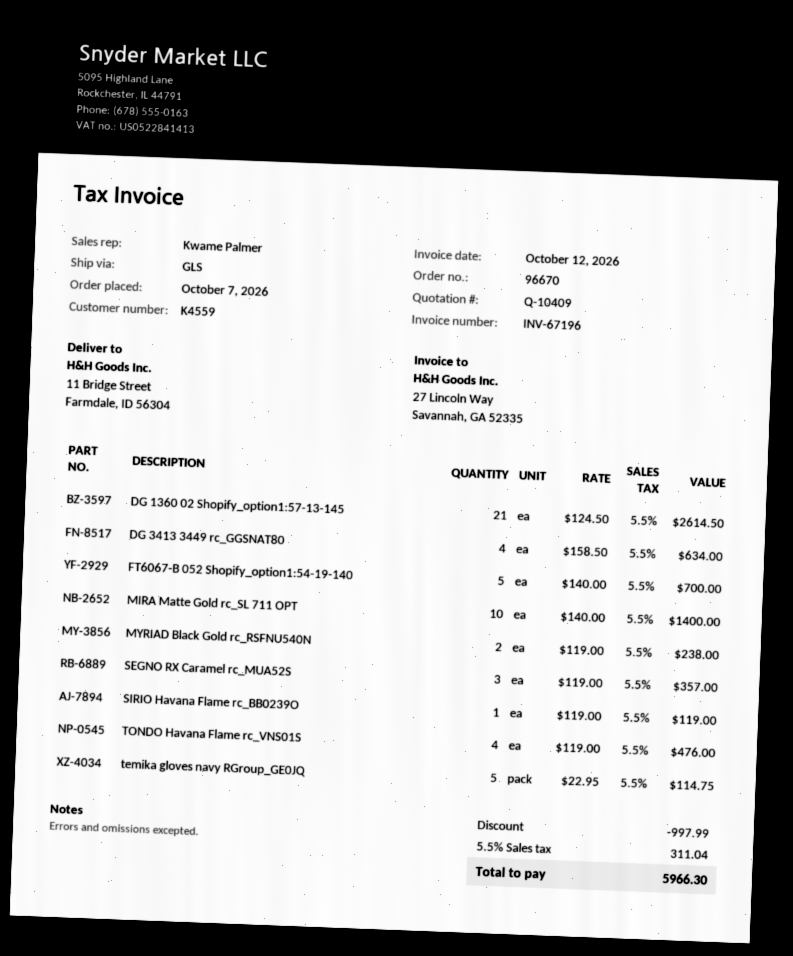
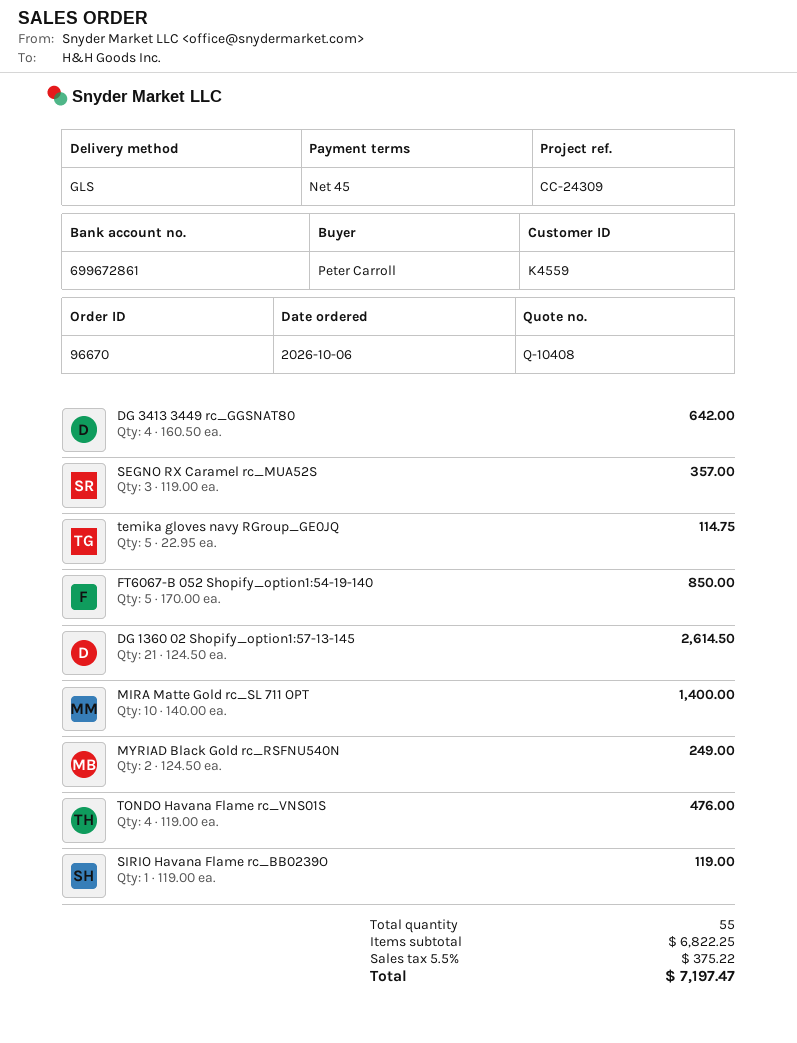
quote number: Q-10409 -> Q-10408
order date: 2026-10-07 -> 2026-10-06
DG 3413 3449 rc_GGSNAT80: 4 x 158.50 = 634.00 -> 4 x 160.50 = 642.00
FT6067-B 052 Shopify_option1:54-19-140: 5 x 140.00 = 700.00 -> 5 x 170.00 = 850.00
MYRIAD Black Gold rc_RSFNU540N: 2 x 119.00 = 238.00 -> 2 x 124.50 = 249.00
discount: 997.99 -> none
tax: 5.5% = 311.04 -> 5.5% = 375.22
total: 5966.30 -> 7197.47

